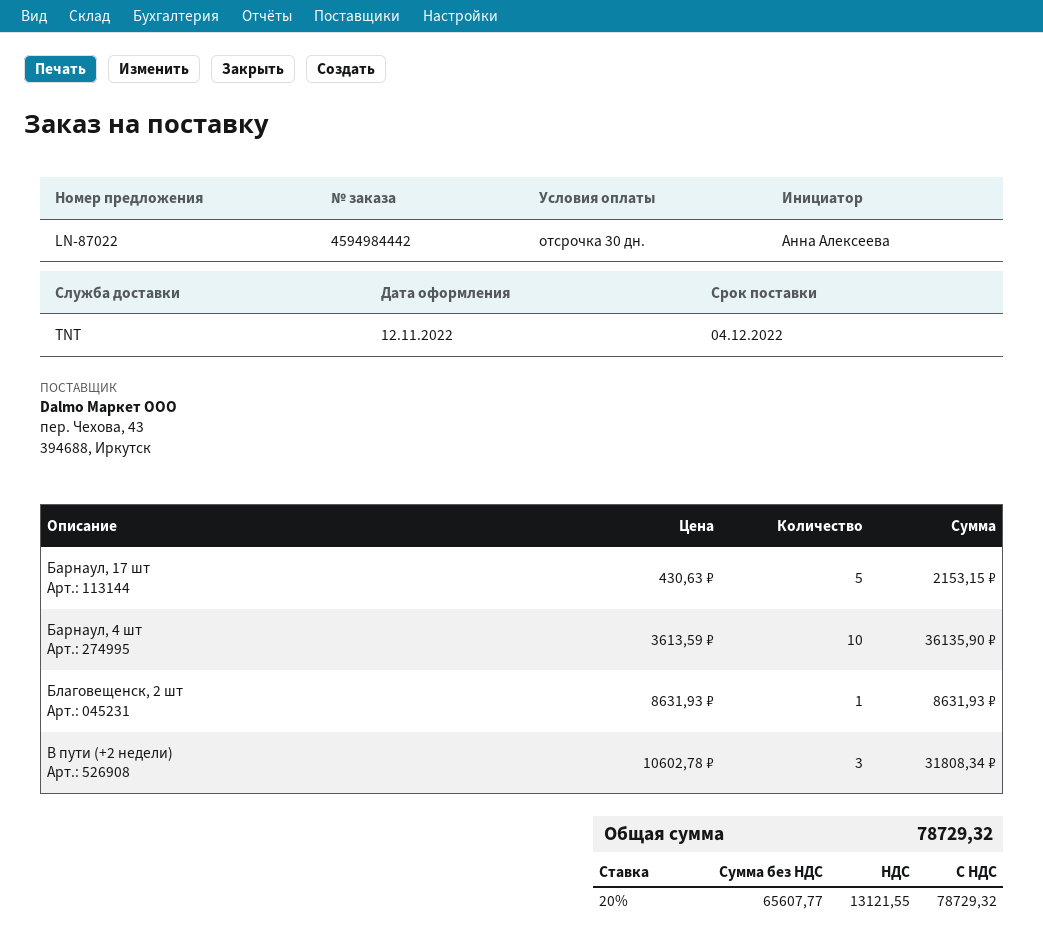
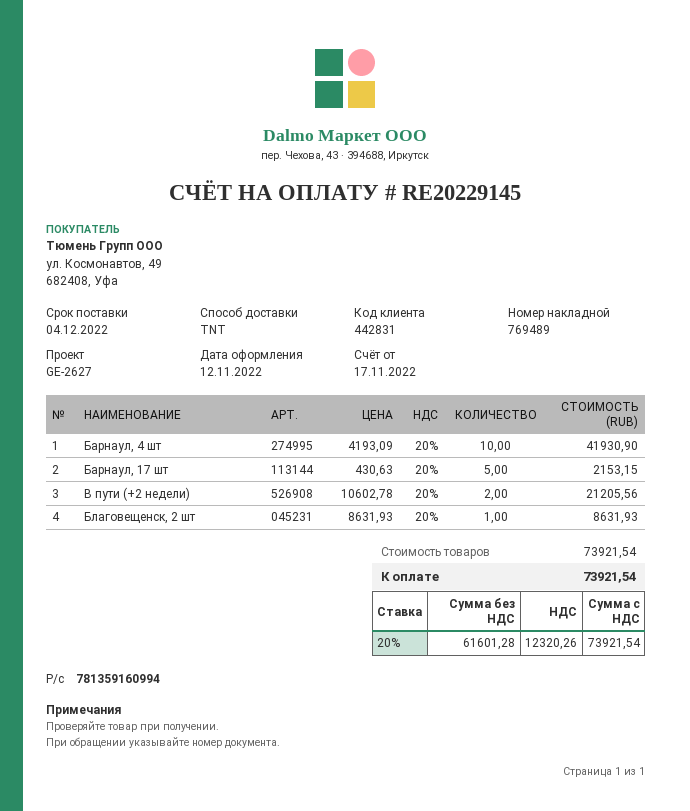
Барнаул, 4 шт: 10 x 3613.59 = 36135.90 -> 10 x 4193.09 = 41930.90
В пути (+2 недели): 3 x 10602.78 = 31808.34 -> 2 x 10602.78 = 21205.56
net: 65607.77 -> 61601.28
tax: 20% = 13121.55 -> 20% = 12320.26
total: 78729.32 -> 73921.54

